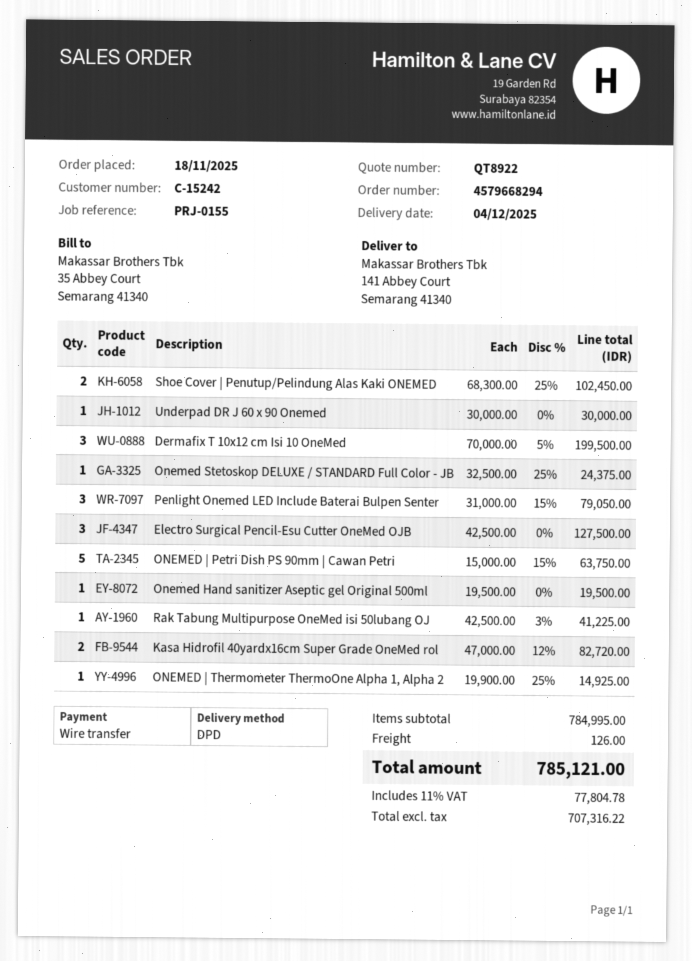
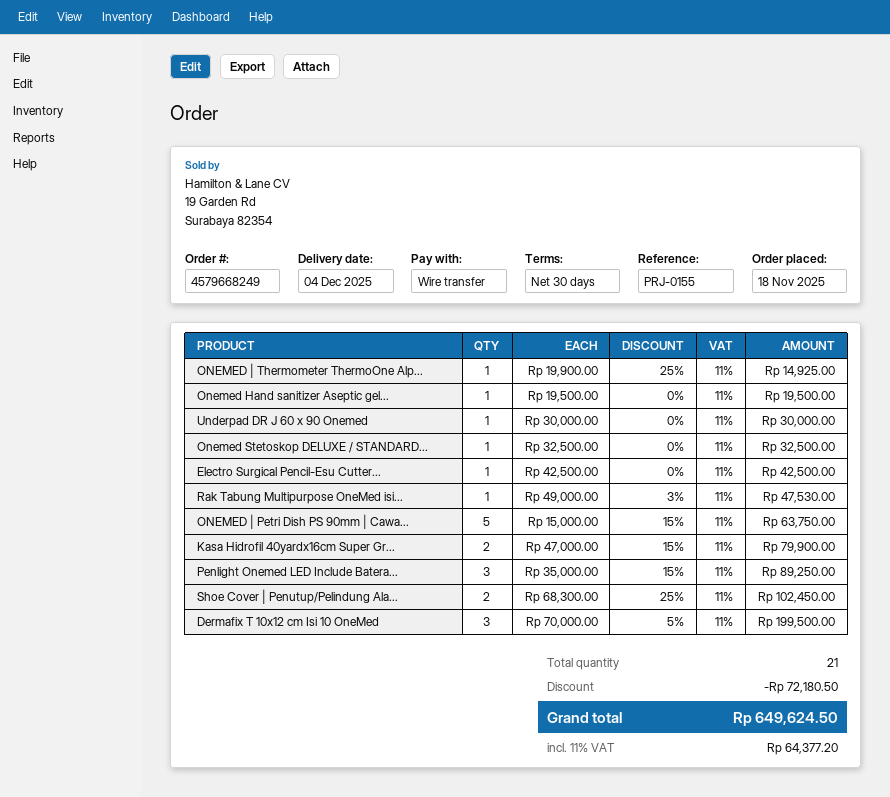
order number: 4579668294 -> 4579668249
Onemed Stetoskop DELUXE / STANDARD Full Color - JB: 1 x 32500.00 - 25% = 24375.00 -> 1 x 32500.00 = 32500.00
Penlight Onemed LED Include Baterai Bulpen Senter: 3 x 31000.00 - 15% = 79050.00 -> 3 x 35000.00 - 15% = 89250.00
Electro Surgical Pencil-Esu Cutter OneMed OJB: 3 x 42500.00 = 127500.00 -> 1 x 42500.00 = 42500.00
Rak Tabung Multipurpose OneMed isi 50lubang OJ: 1 x 42500.00 - 3% = 41225.00 -> 1 x 49000.00 - 3% = 47530.00
Kasa Hidrofil 40yardx16cm Super Grade OneMed rol: 2 x 47000.00 - 12% = 82720.00 -> 2 x 47000.00 - 15% = 79900.00
discount: none -> 72180.50
shipping: 126.00 -> none
tax: 11% = 77804.78 -> 11% = 64377.20
total: 785121.00 -> 649624.50

